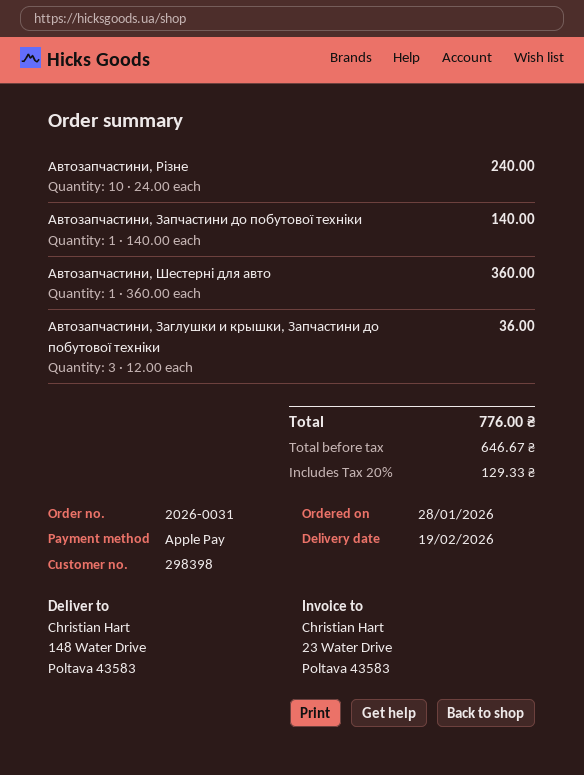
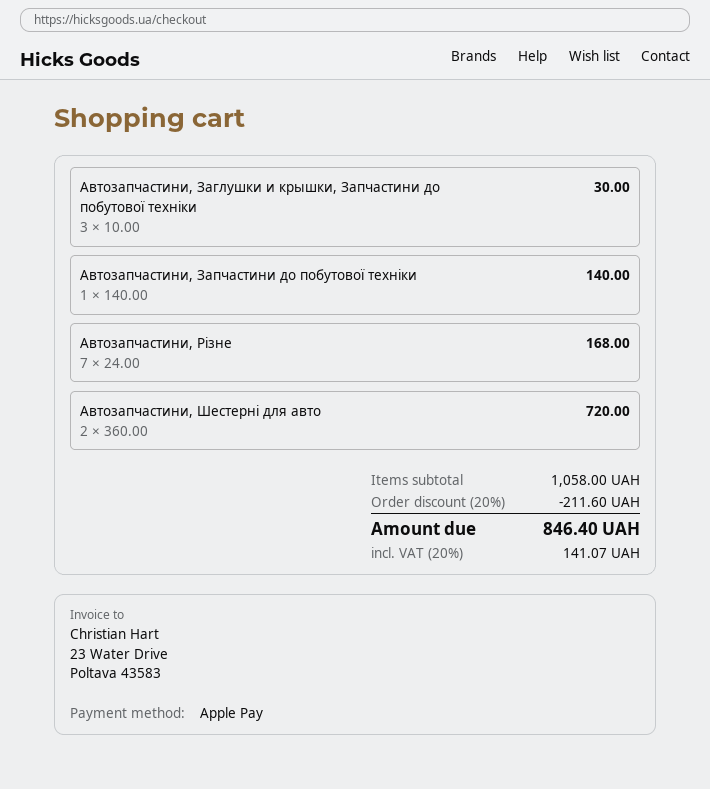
Автозапчастини, Різне: 10 x 24.00 = 240.00 -> 7 x 24.00 = 168.00
Автозапчастини, Шестерні для авто: 1 x 360.00 = 360.00 -> 2 x 360.00 = 720.00
Автозапчастини, Заглушки и крышки, Запчастини до побутової техніки: 3 x 12.00 = 36.00 -> 3 x 10.00 = 30.00
discount: none -> 20% = 211.60
tax: 20% = 129.33 -> 20% = 141.07
total: 776.00 -> 846.40

